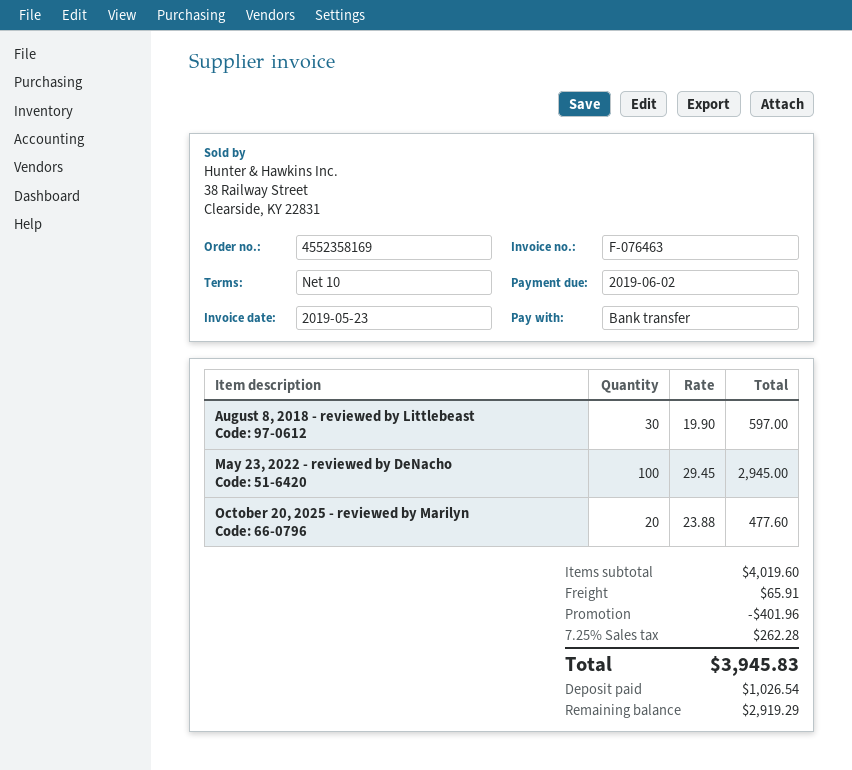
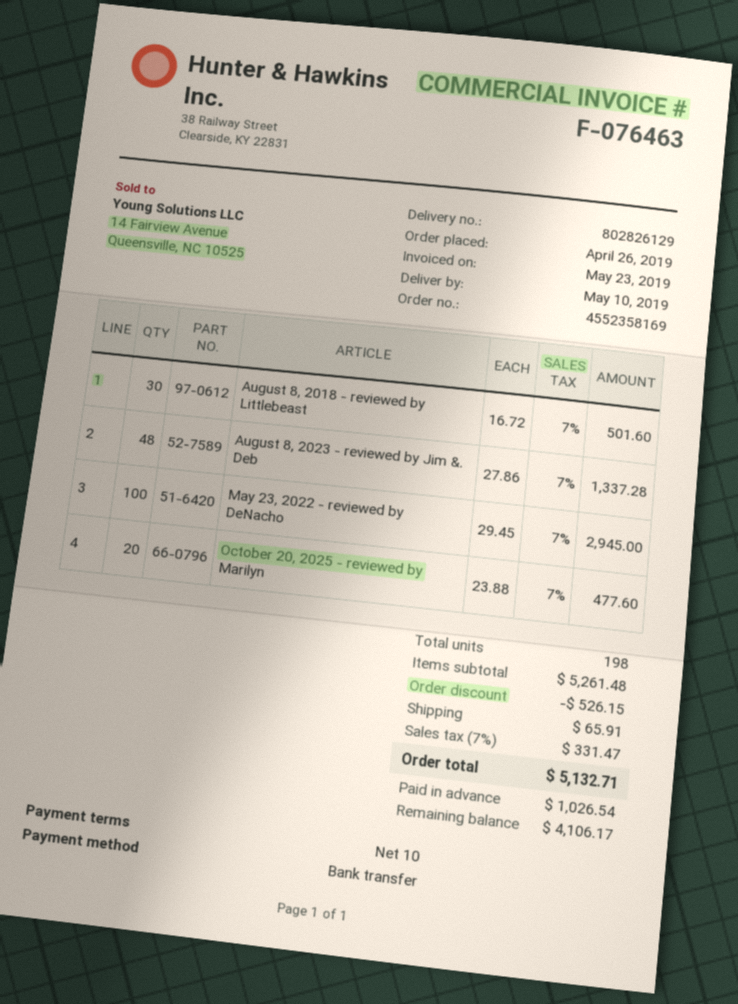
August 8, 2018 - reviewed by Littlebeast: 30 x 19.90 = 597.00 -> 30 x 16.72 = 501.60
August 8, 2023 - reviewed by Jim &. Deb: none -> 48 x 27.86 = 1337.28
subtotal: 4019.60 -> 5261.48
discount: 401.96 -> 526.15
tax: 7.25% = 262.28 -> 7% = 331.47
total: 3945.83 -> 5132.71
balance: 2919.29 -> 4106.17

